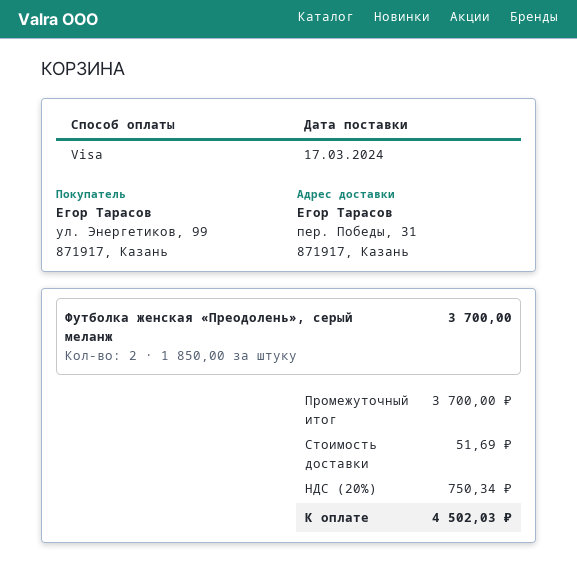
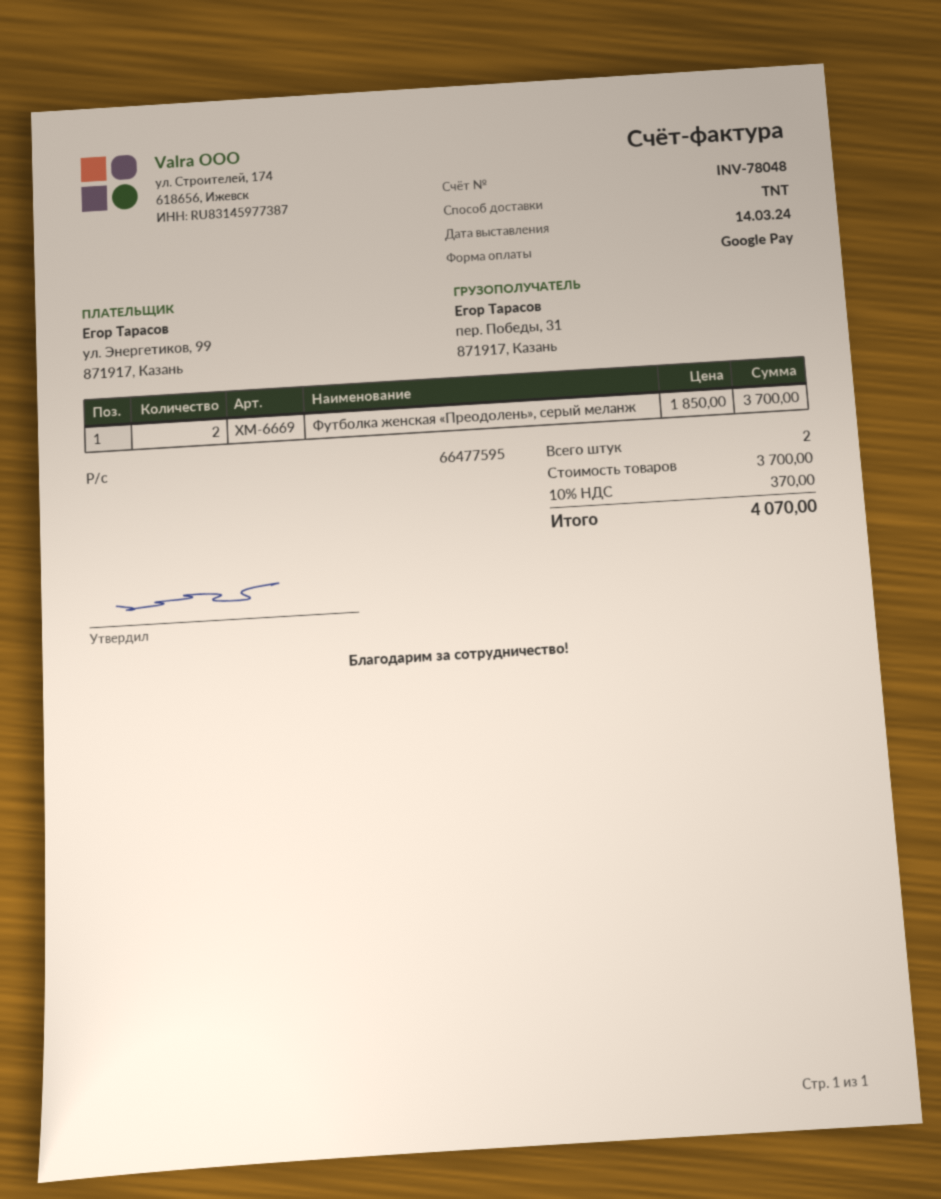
payment method: Visa -> Google Pay
shipping: 51.69 -> none
tax: 20% = 750.34 -> 10% = 370.00
total: 4502.03 -> 4070.00

